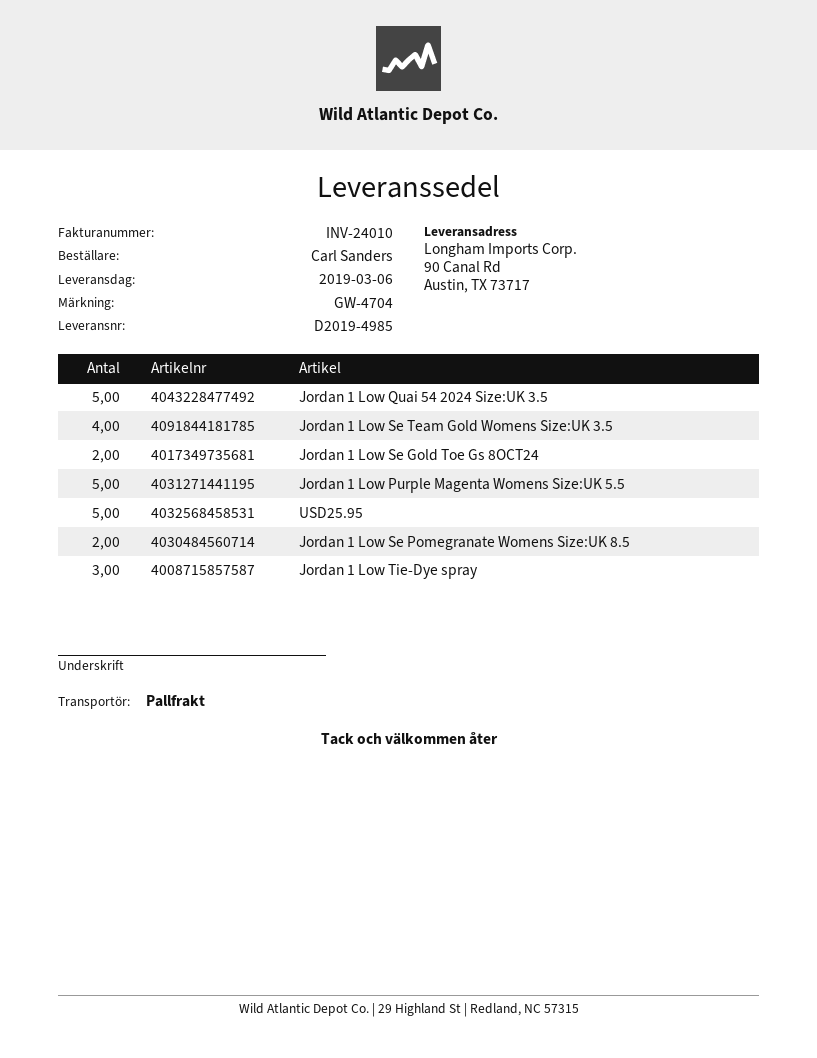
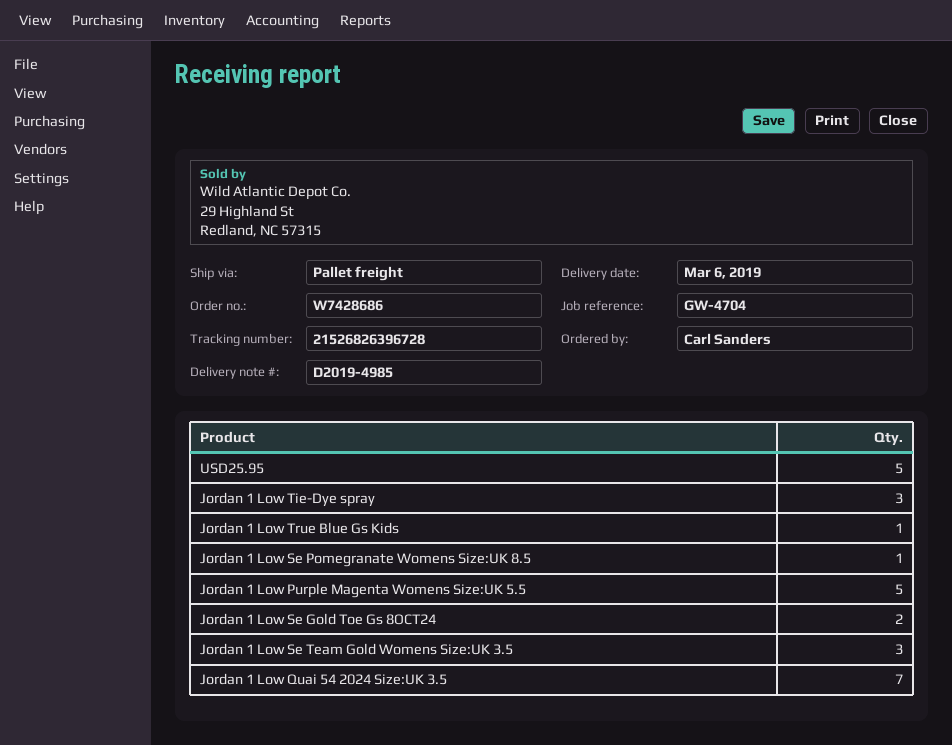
Jordan 1 Low Quai 54 2024 Size:UK 3.5: 5 -> 7
Jordan 1 Low Se Team Gold Womens Size:UK 3.5: 4 -> 3
Jordan 1 Low Se Pomegranate Womens Size:UK 8.5: 2 -> 1
Jordan 1 Low True Blue Gs Kids: none -> 1

